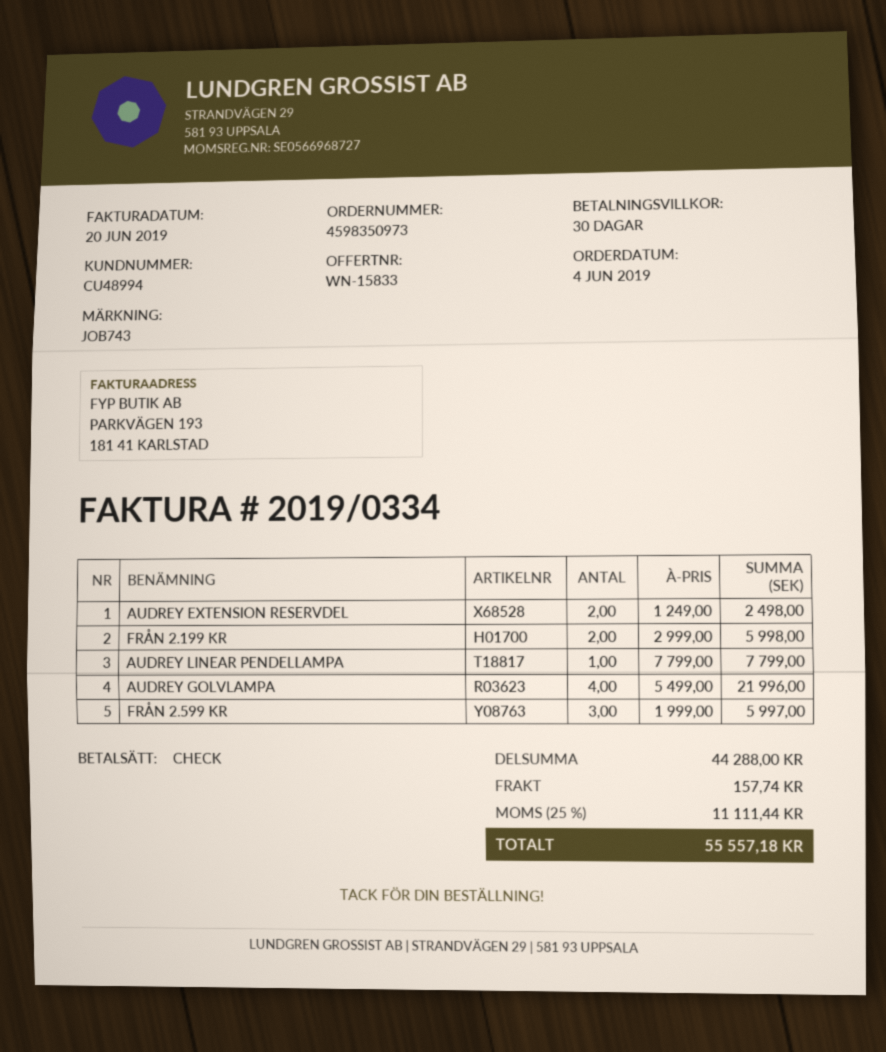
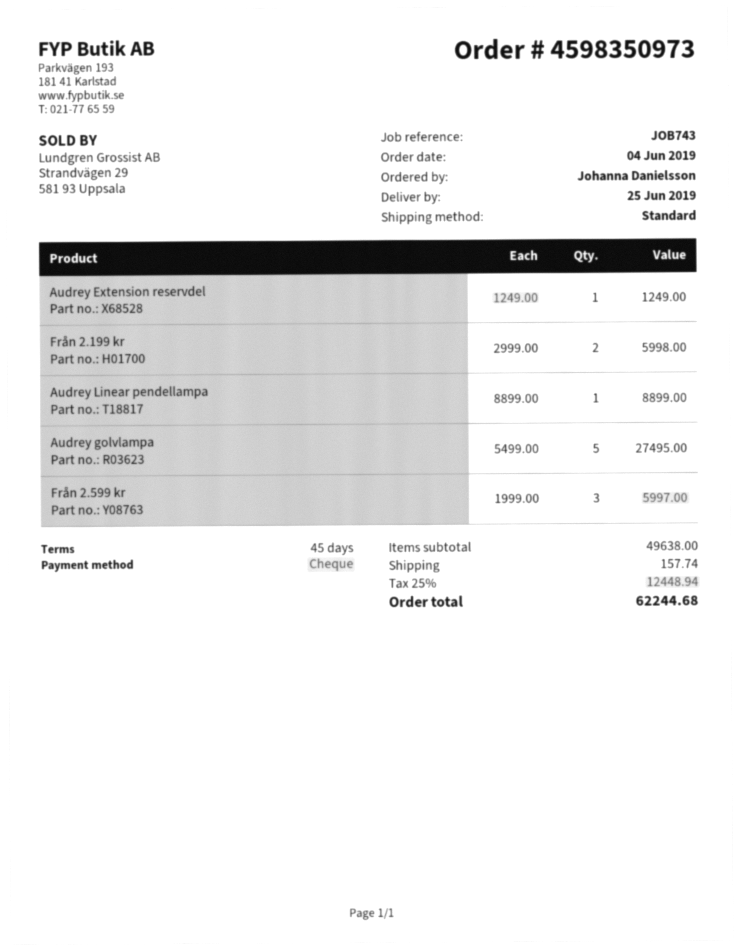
payment terms: 30 days -> 45 days
AUDREY EXTENSION RESERVDEL: 2 x 1249.00 = 2498.00 -> 1 x 1249.00 = 1249.00
AUDREY LINEAR PENDELLAMPA: 1 x 7799.00 = 7799.00 -> 1 x 8899.00 = 8899.00
AUDREY GOLVLAMPA: 4 x 5499.00 = 21996.00 -> 5 x 5499.00 = 27495.00
subtotal: 44288.00 -> 49638.00
tax: 25% = 11111.44 -> 25% = 12448.94
total: 55557.18 -> 62244.68

